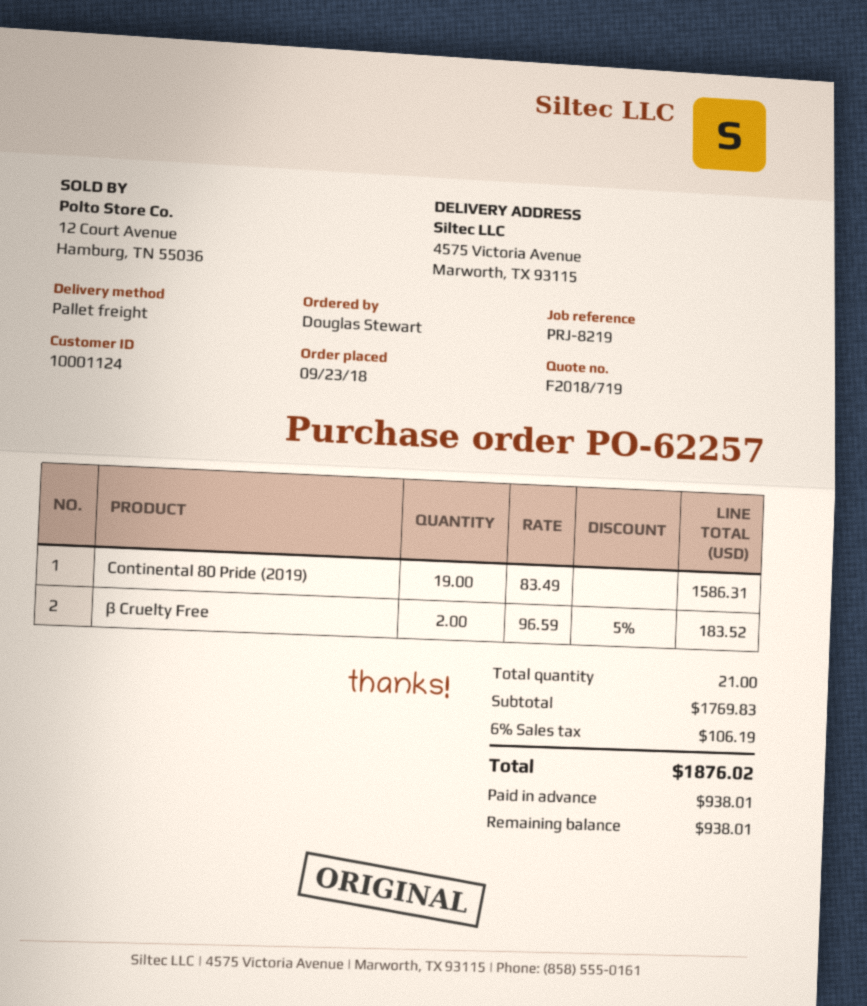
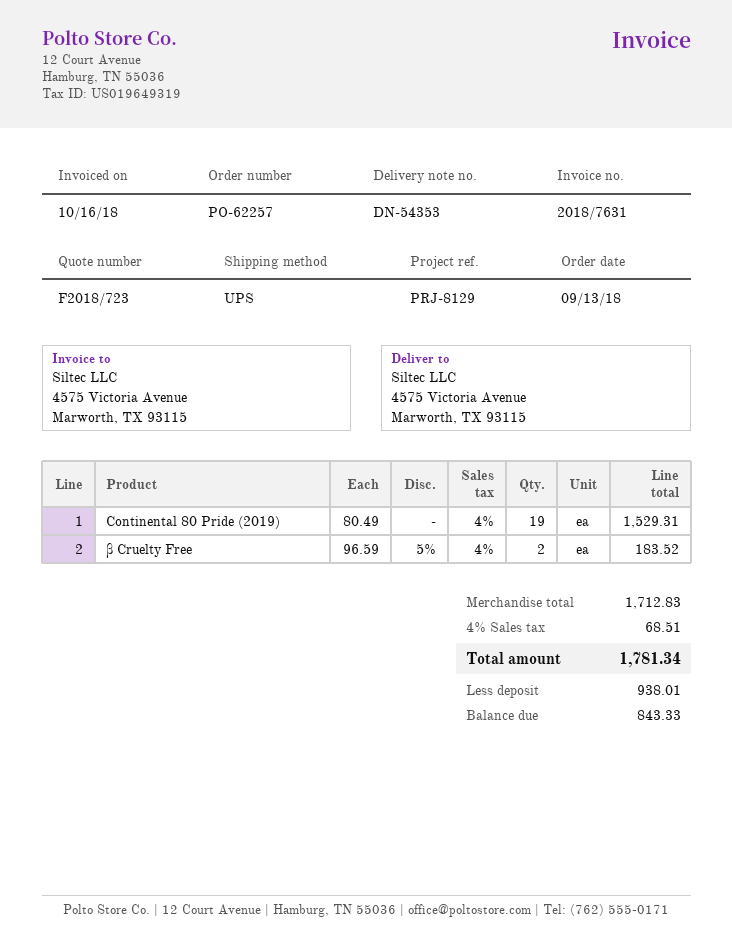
quote number: F2018/719 -> F2018/723
order date: 2018-09-23 -> 2018-09-13
reference: PRJ-8219 -> PRJ-8129
shipping method: pallet freight -> UPS
Continental 80 Pride (2019): 19 x 83.49 = 1586.31 -> 19 x 80.49 = 1529.31
subtotal: 1769.83 -> 1712.83
tax: 6% = 106.19 -> 4% = 68.51
total: 1876.02 -> 1781.34
balance: 938.01 -> 843.33

